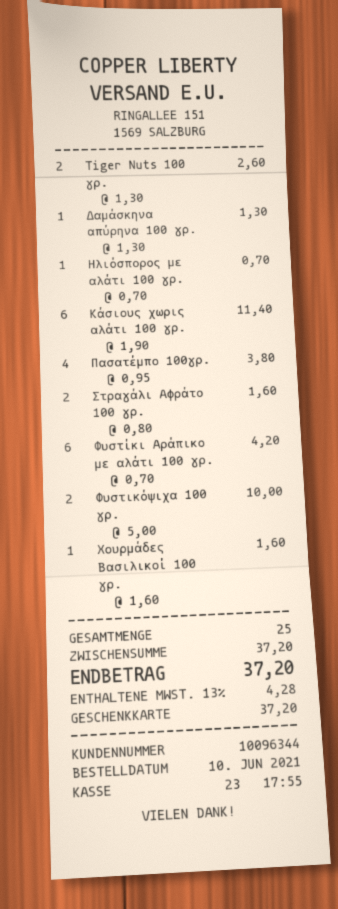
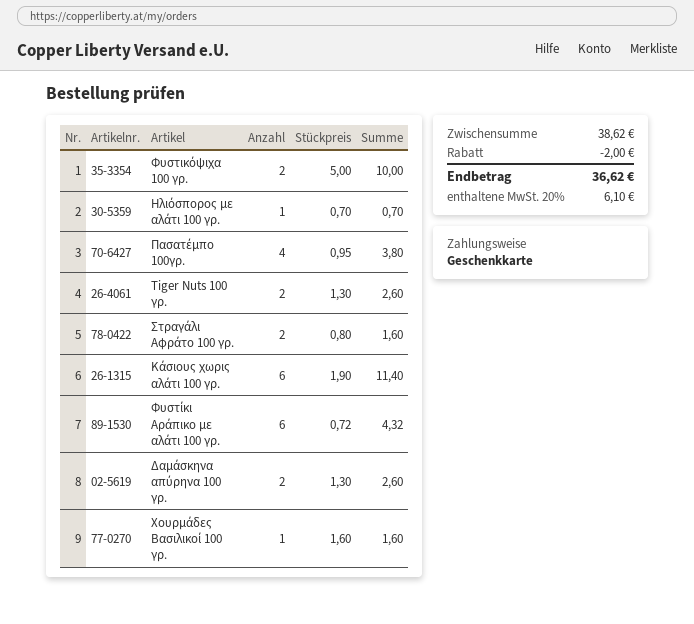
Δαμάσκηνα απύρηνα 100 γρ.: 1 x 1.30 = 1.30 -> 2 x 1.30 = 2.60
Φυστίκι Αράπικο με αλάτι 100 γρ.: 6 x 0.70 = 4.20 -> 6 x 0.72 = 4.32
subtotal: 37.20 -> 38.62
discount: none -> 2.00
tax: 13% = 4.28 -> 20% = 6.10
total: 37.20 -> 36.62

